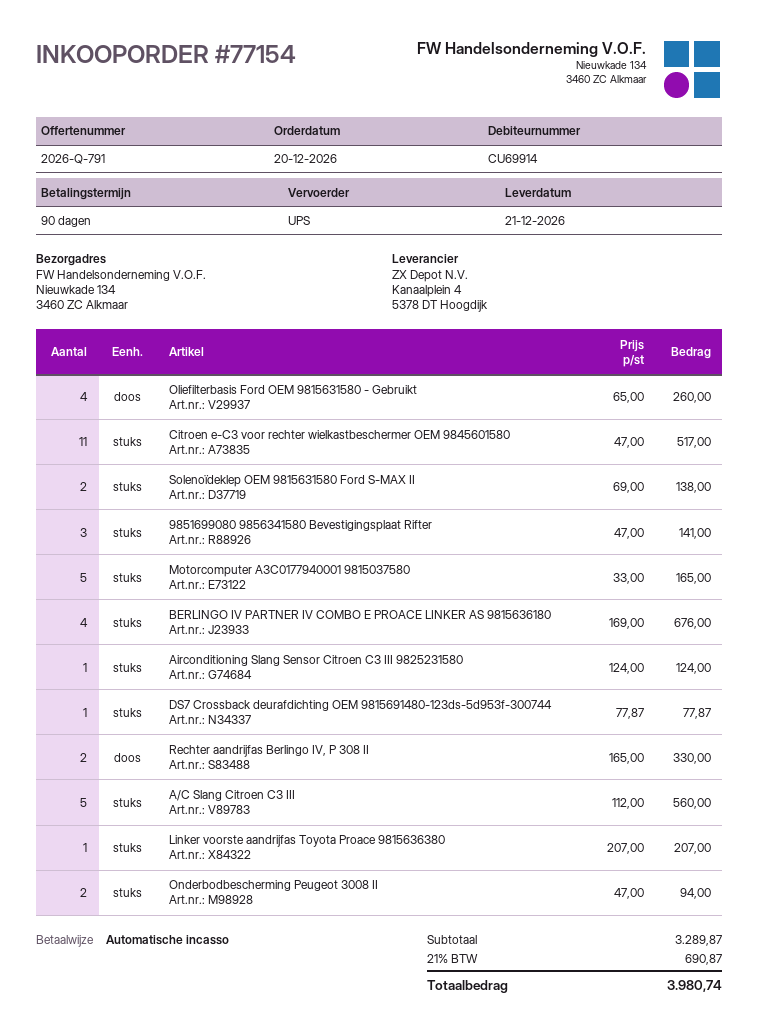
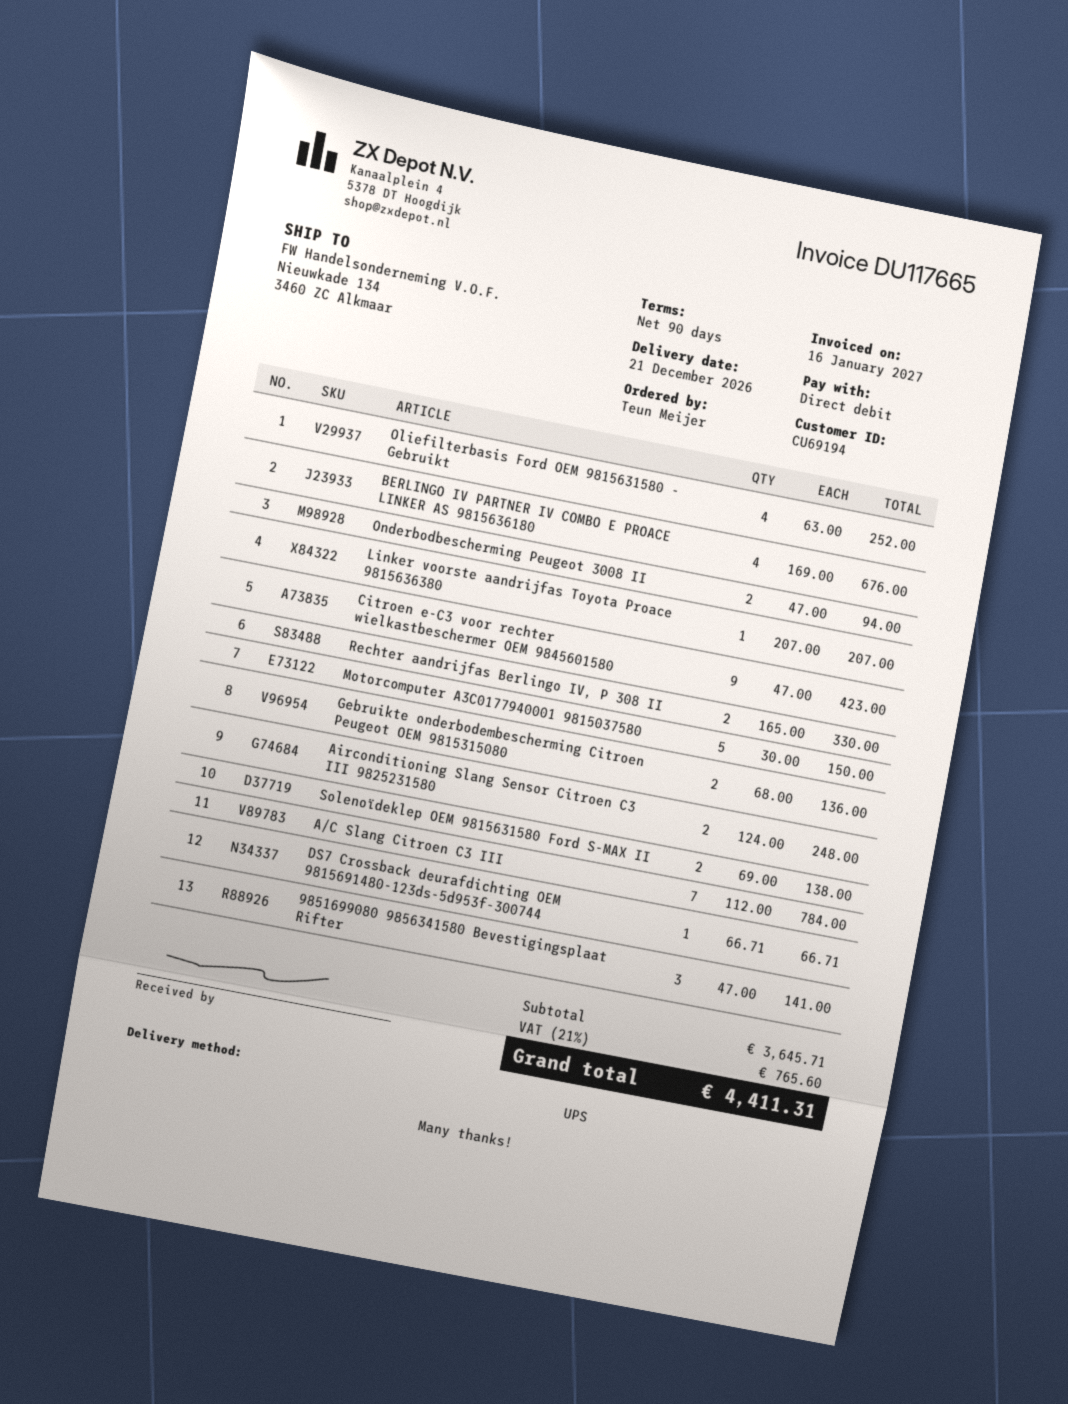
customer number: CU69914 -> CU69194
Oliefilterbasis Ford OEM 9815631580 - Gebruikt: 4 x 65.00 = 260.00 -> 4 x 63.00 = 252.00
Citroen e-C3 voor rechter wielkastbeschermer OEM 9845601580: 11 x 47.00 = 517.00 -> 9 x 47.00 = 423.00
Motorcomputer A3C0177940001 9815037580: 5 x 33.00 = 165.00 -> 5 x 30.00 = 150.00
Airconditioning Slang Sensor Citroen C3 III 9825231580: 1 x 124.00 = 124.00 -> 2 x 124.00 = 248.00
DS7 Crossback deurafdichting OEM 9815691480-123ds-5d953f-300744: 1 x 77.87 = 77.87 -> 1 x 66.71 = 66.71
A/C Slang Citroen C3 III: 5 x 112.00 = 560.00 -> 7 x 112.00 = 784.00
Gebruikte onderbodembescherming Citroen Peugeot OEM 9815315080: none -> 2 x 68.00 = 136.00
subtotal: 3289.87 -> 3645.71
tax: 21% = 690.87 -> 21% = 765.60
total: 3980.74 -> 4411.31

